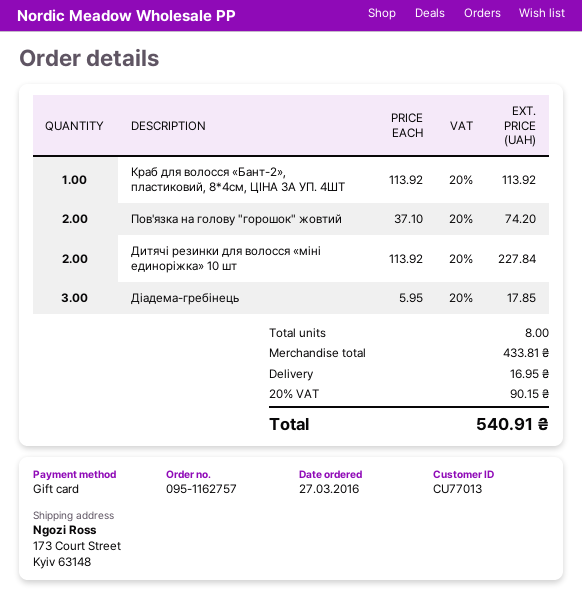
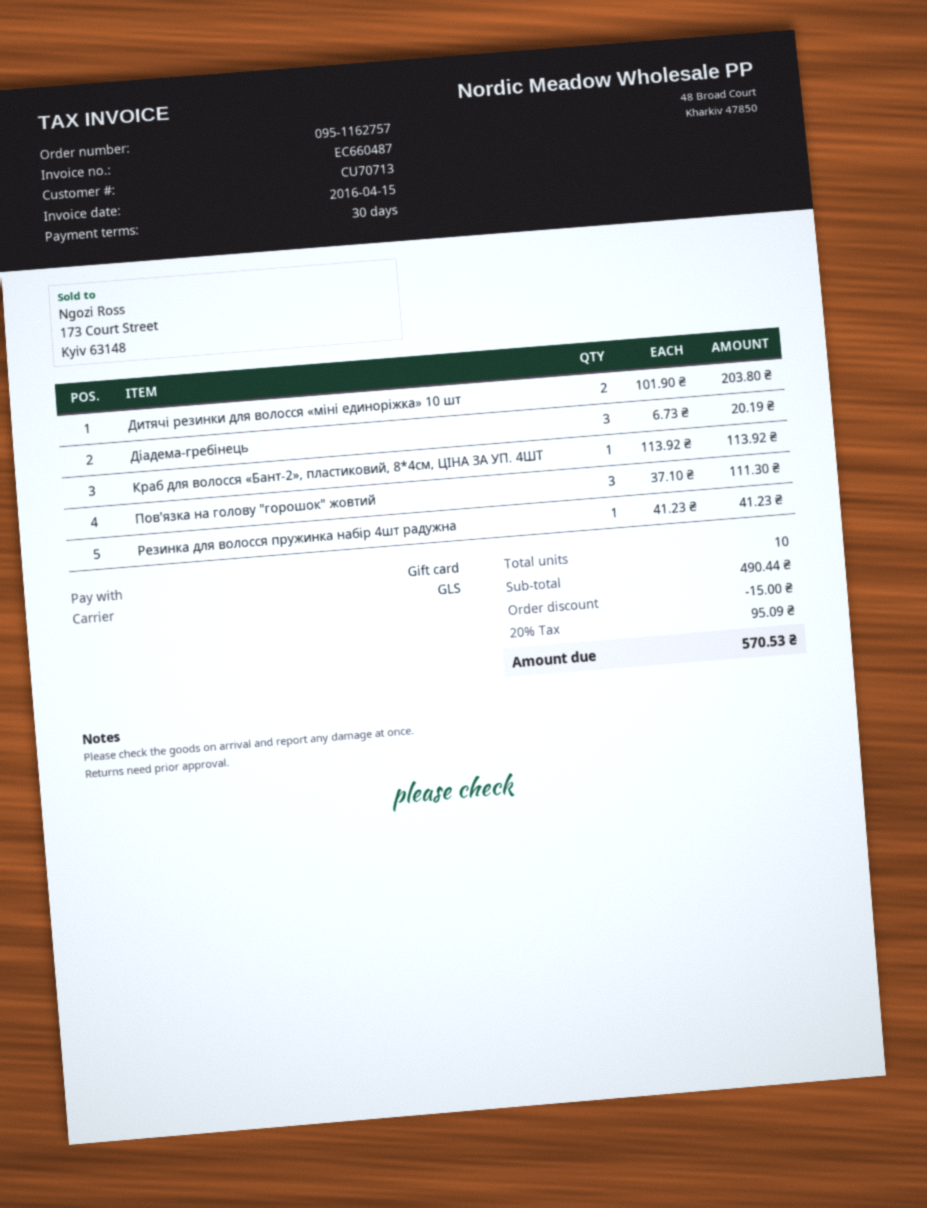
customer number: CU77013 -> CU70713
Пов'язка на голову "горошок" жовтий: 2 x 37.10 = 74.20 -> 3 x 37.10 = 111.30
Дитячі резинки для волосся «міні единоріжка» 10 шт: 2 x 113.92 = 227.84 -> 2 x 101.90 = 203.80
Діадема-гребінець: 3 x 5.95 = 17.85 -> 3 x 6.73 = 20.19
Резинка для волосся пружинка набір 4шт радужна: none -> 1 x 41.23 = 41.23
total quantity: 8 -> 10
subtotal: 433.81 -> 490.44
discount: none -> 15.00
shipping: 16.95 -> none
tax: 20% = 90.15 -> 20% = 95.09
total: 540.91 -> 570.53

